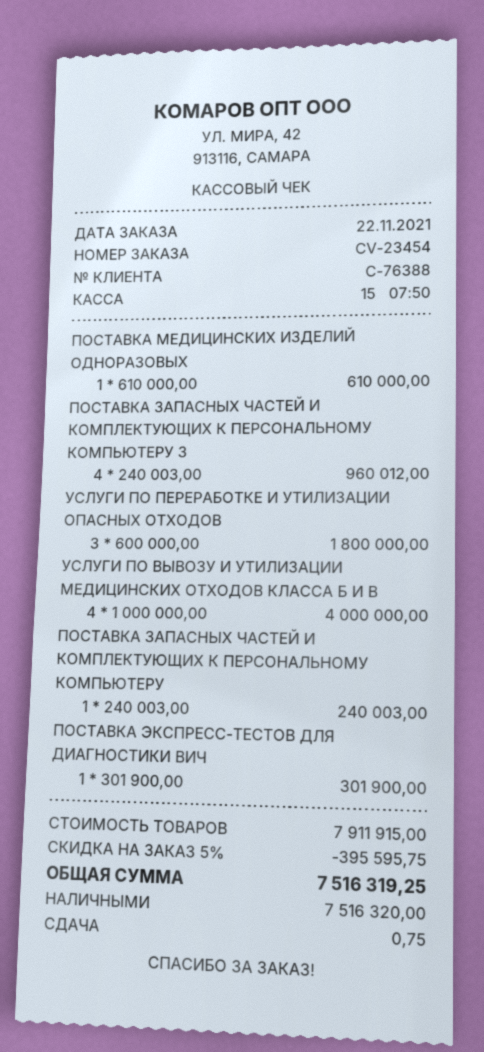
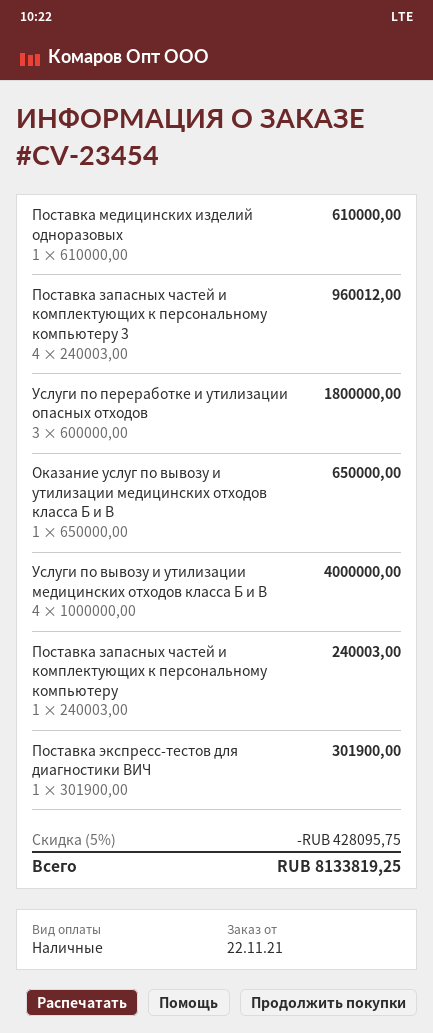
Оказание услуг по вывозу и утилизации медицинских отходов класса Б и В: none -> 1 x 650000.00 = 650000.00
discount: 5% = 395595.75 -> 5% = 428095.75
total: 7516319.25 -> 8133819.25

